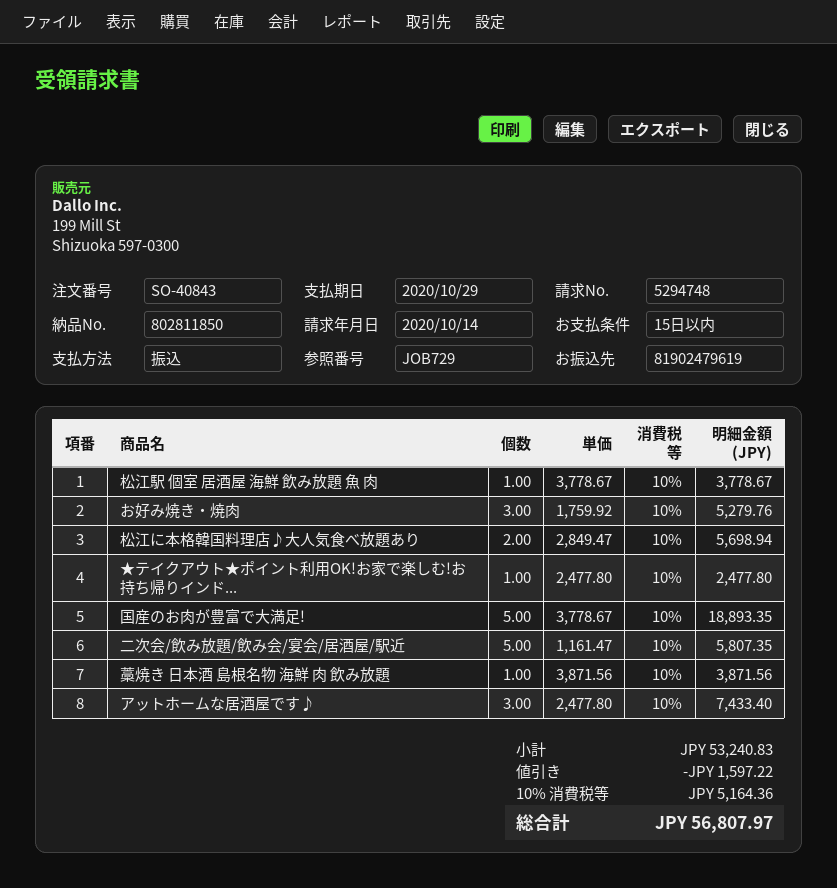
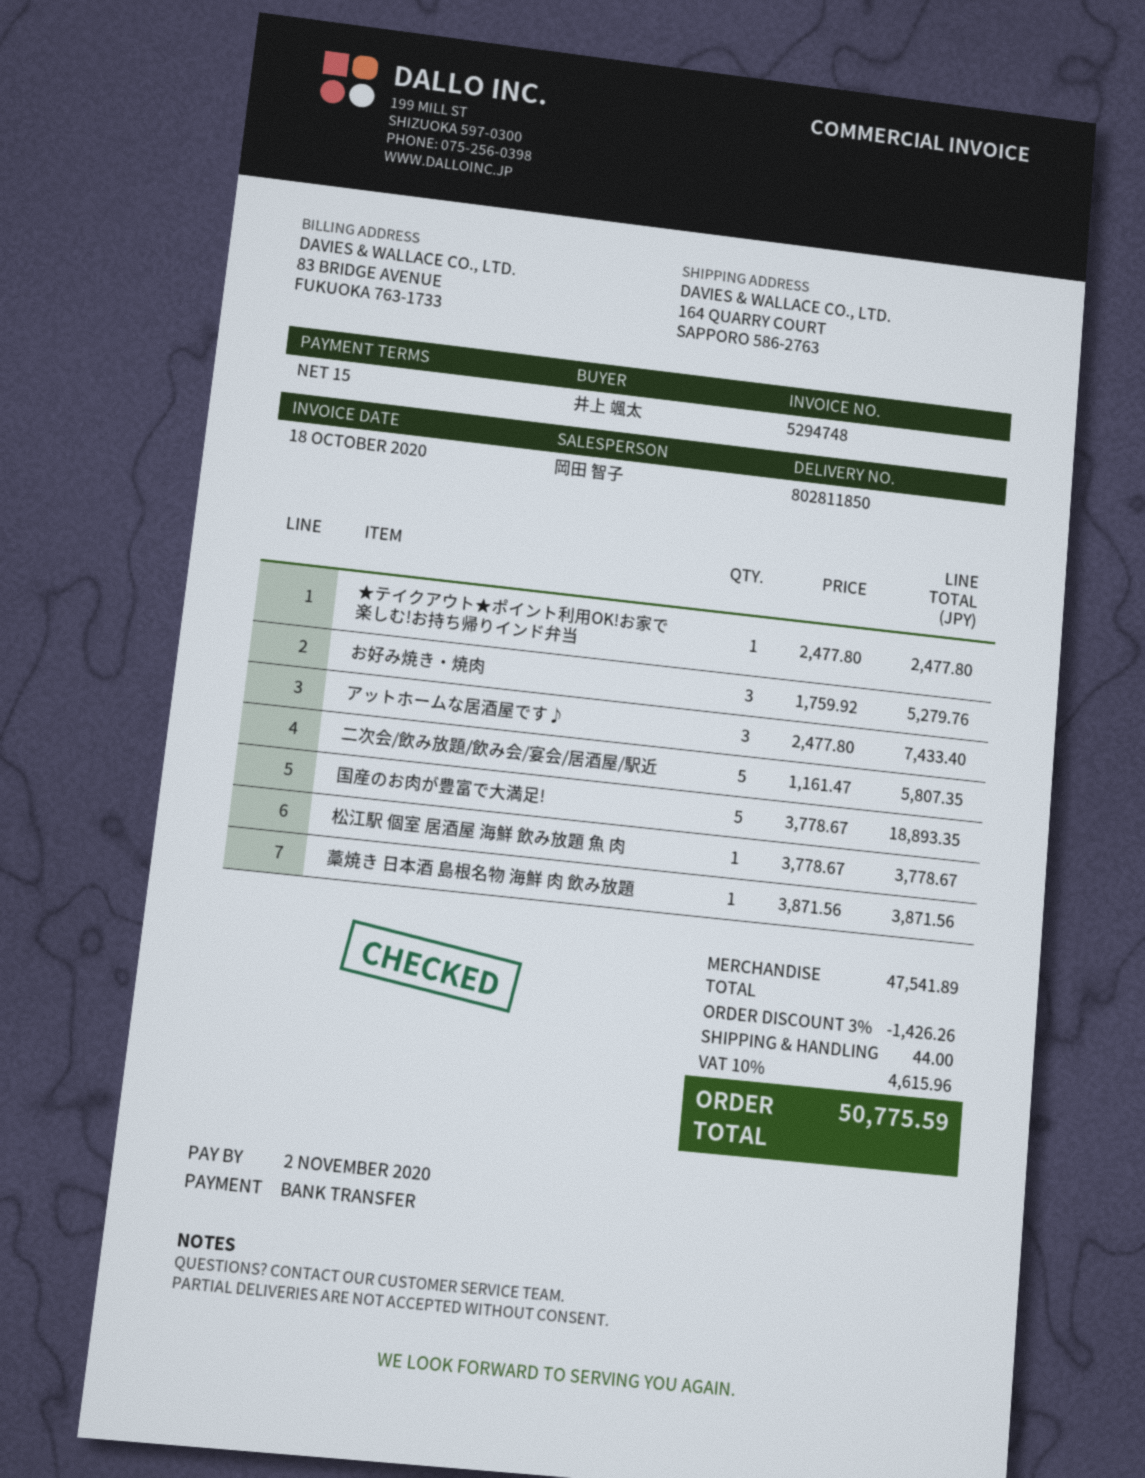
invoice date: 2020-10-14 -> 2020-10-18
due date: 2020-10-29 -> 2020-11-02
松江に本格韓国料理店♪大人気食べ放題あり: 2 x 2849.47 = 5698.94 -> none
subtotal: 53240.83 -> 47541.89
discount: 1597.22 -> 1426.26
shipping: none -> 44.00
tax: 10% = 5164.36 -> 10% = 4615.96
total: 56807.97 -> 50775.59

